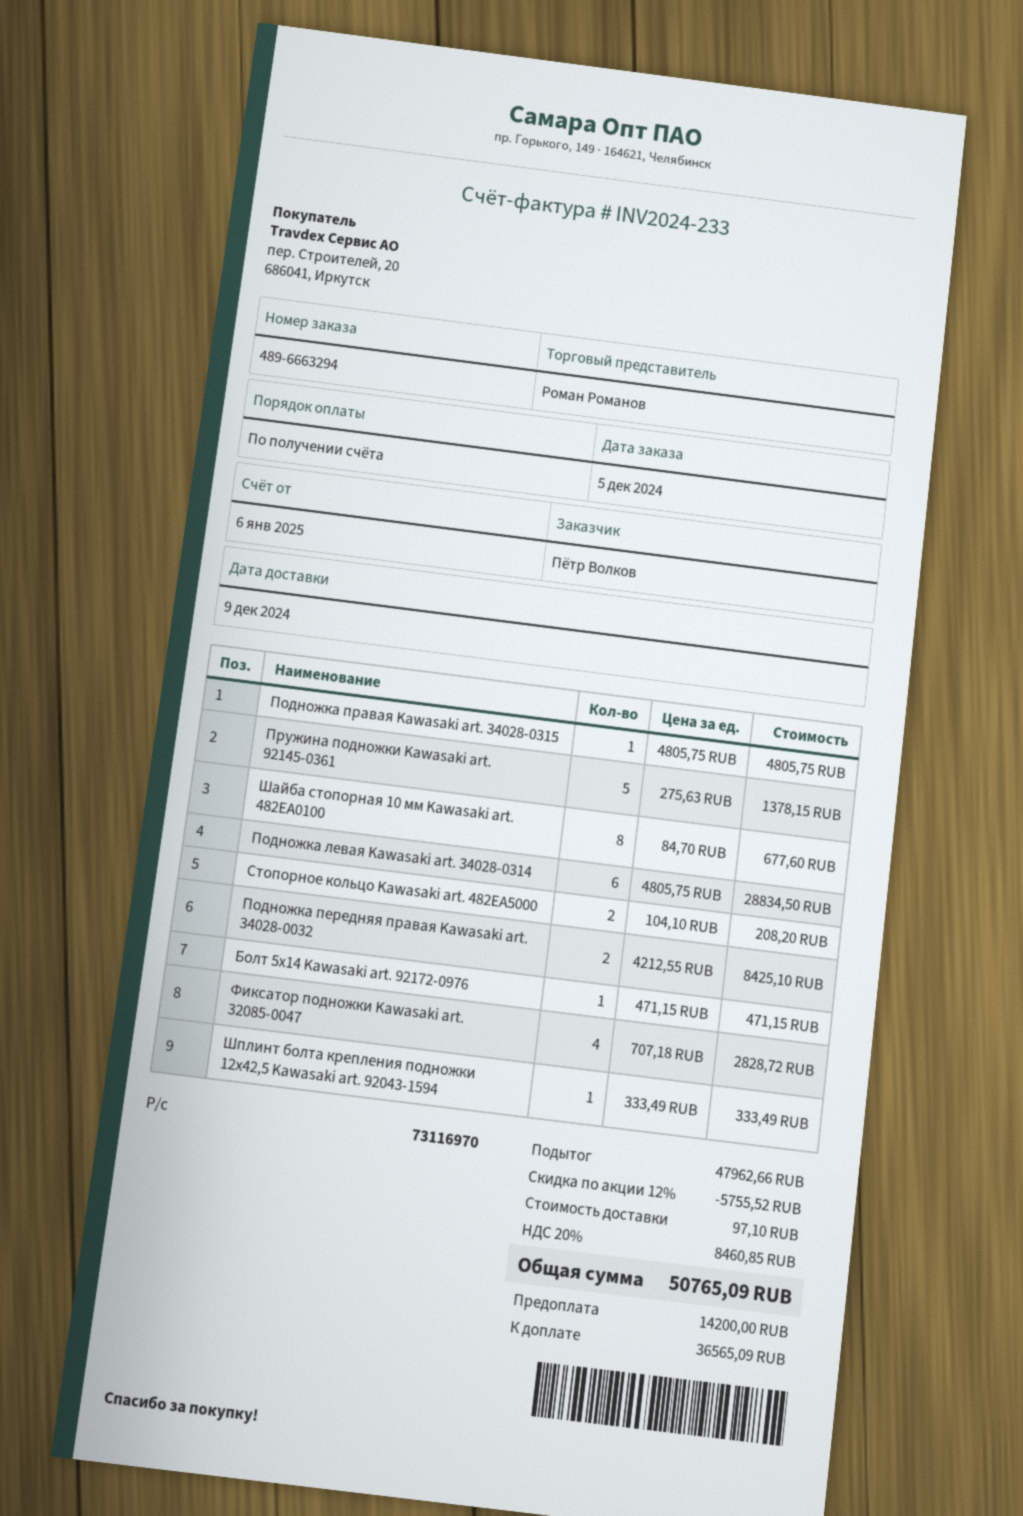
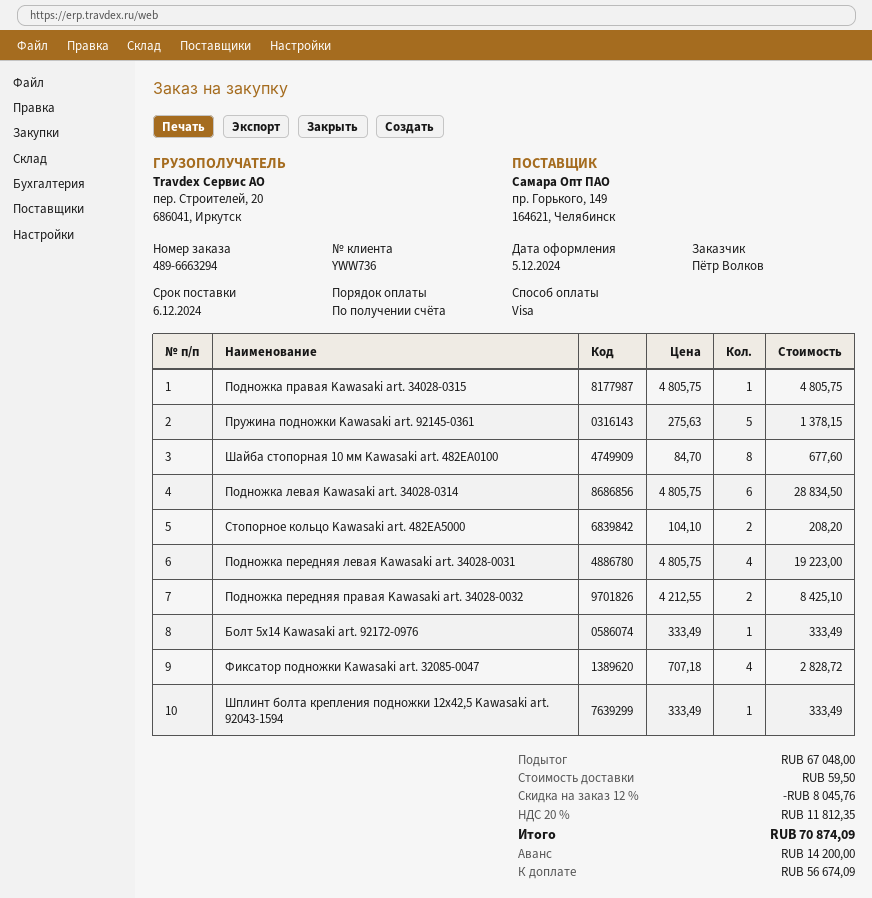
delivery date: 2024-12-09 -> 2024-12-06
Болт 5х14 Kawasaki art. 92172-0976: 1 x 471.15 = 471.15 -> 1 x 333.49 = 333.49
Подножка передняя левая Kawasaki art. 34028-0031: none -> 4 x 4805.75 = 19223.00
subtotal: 47962.66 -> 67048.00
discount: 12% = 5755.52 -> 12% = 8045.76
shipping: 97.10 -> 59.50
tax: 20% = 8460.85 -> 20% = 11812.35
total: 50765.09 -> 70874.09
balance: 36565.09 -> 56674.09

